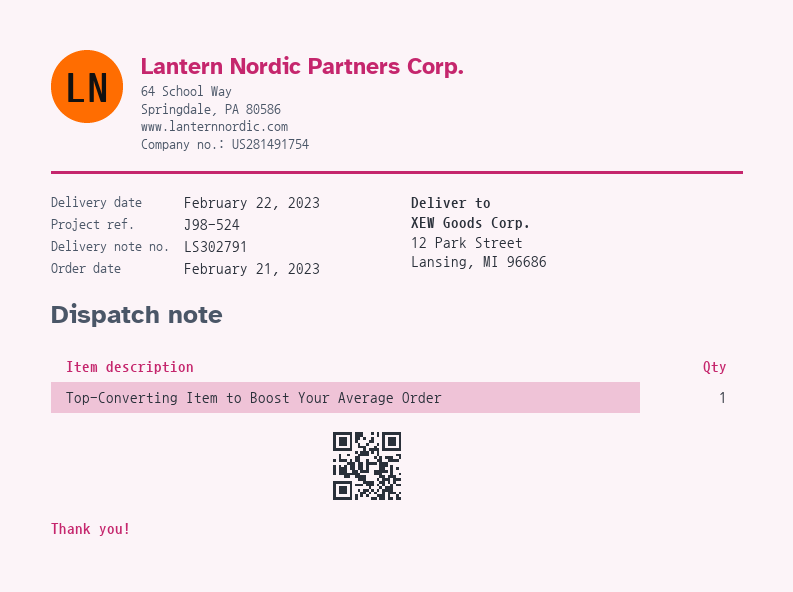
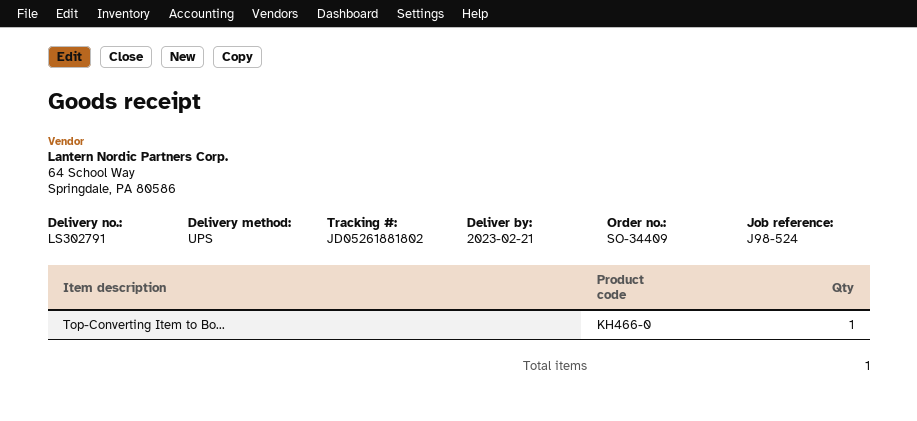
delivery date: 2023-02-22 -> 2023-02-21

